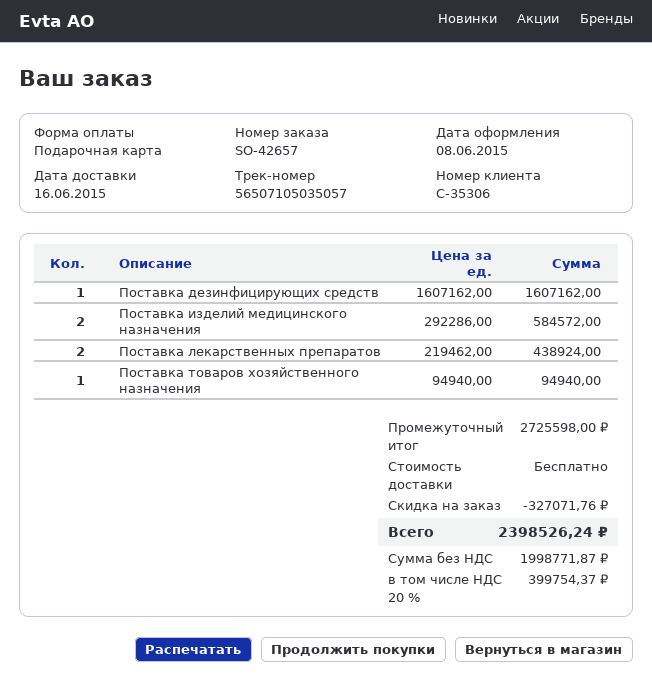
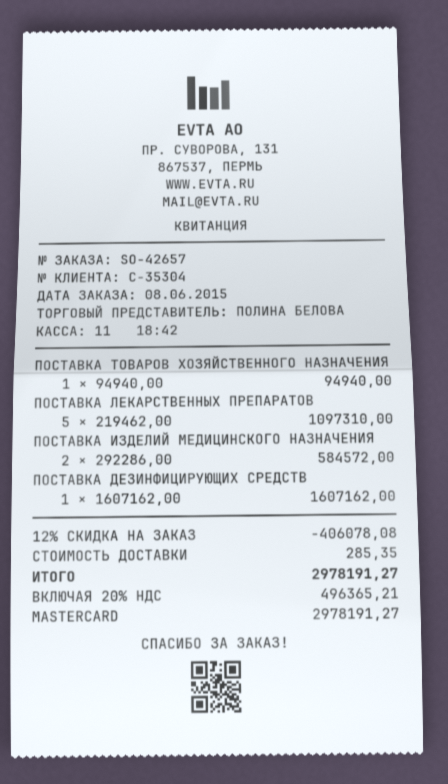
customer number: C-35306 -> C-35304
payment method: gift card -> Mastercard
Поставка лекарственных препаратов: 2 x 219462.00 = 438924.00 -> 5 x 219462.00 = 1097310.00
discount: 327071.76 -> 406078.08
shipping: 0.00 -> 285.35
tax: 20% = 399754.37 -> 20% = 496365.21
total: 2398526.24 -> 2978191.27

